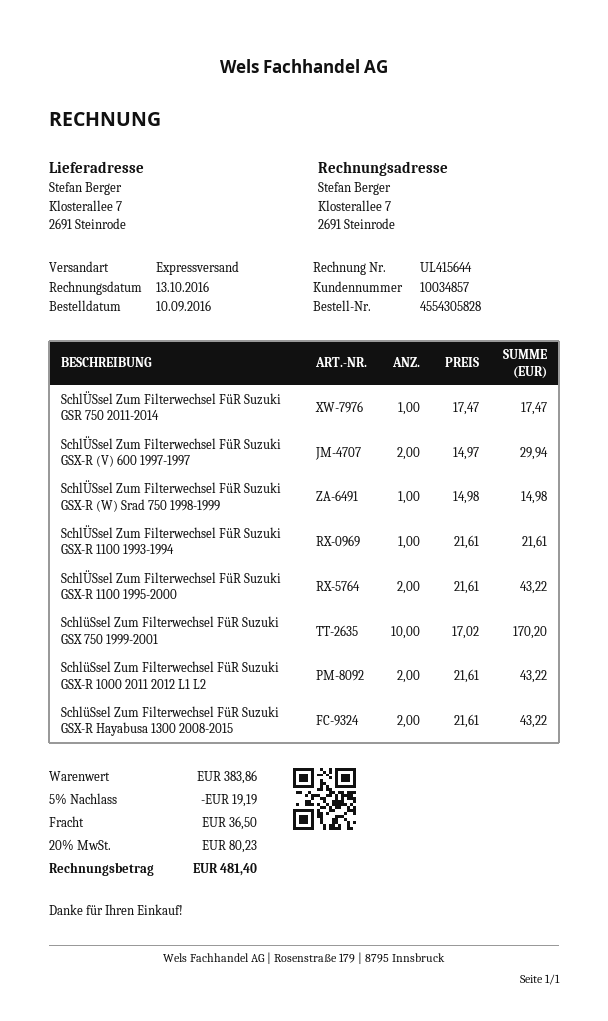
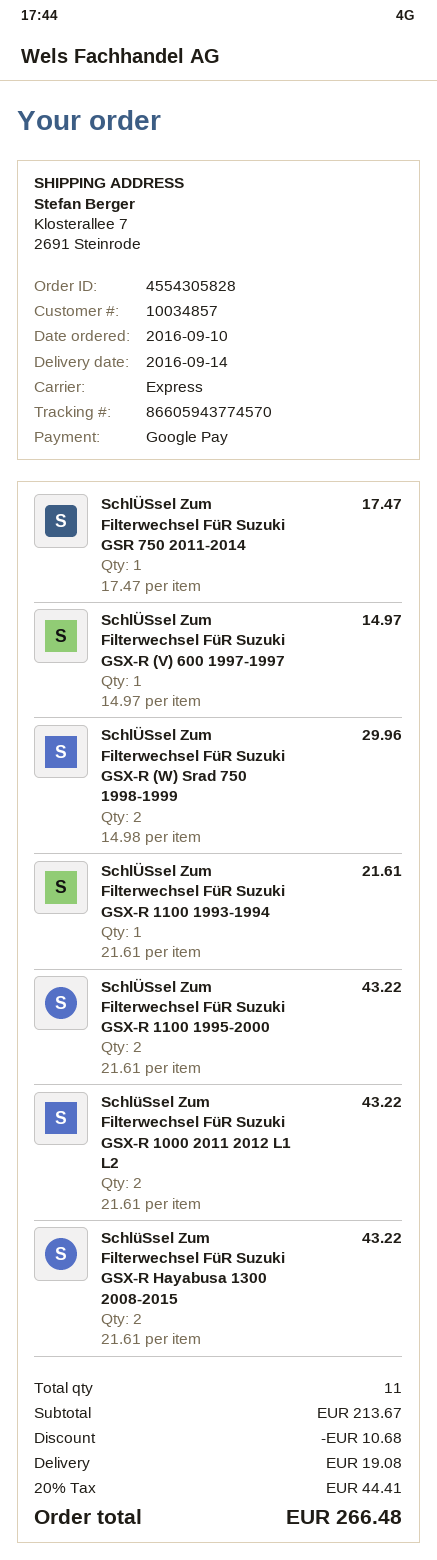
SchlÜSsel Zum Filterwechsel FüR Suzuki GSX-R (V) 600 1997-1997: 2 x 14.97 = 29.94 -> 1 x 14.97 = 14.97
SchlÜSsel Zum Filterwechsel FüR Suzuki GSX-R (W) Srad 750 1998-1999: 1 x 14.98 = 14.98 -> 2 x 14.98 = 29.96
SchlüSsel Zum Filterwechsel FüR Suzuki GSX 750 1999-2001: 10 x 17.02 = 170.20 -> none
subtotal: 383.86 -> 213.67
discount: 19.19 -> 10.68
shipping: 36.50 -> 19.08
tax: 20% = 80.23 -> 20% = 44.41
total: 481.40 -> 266.48

